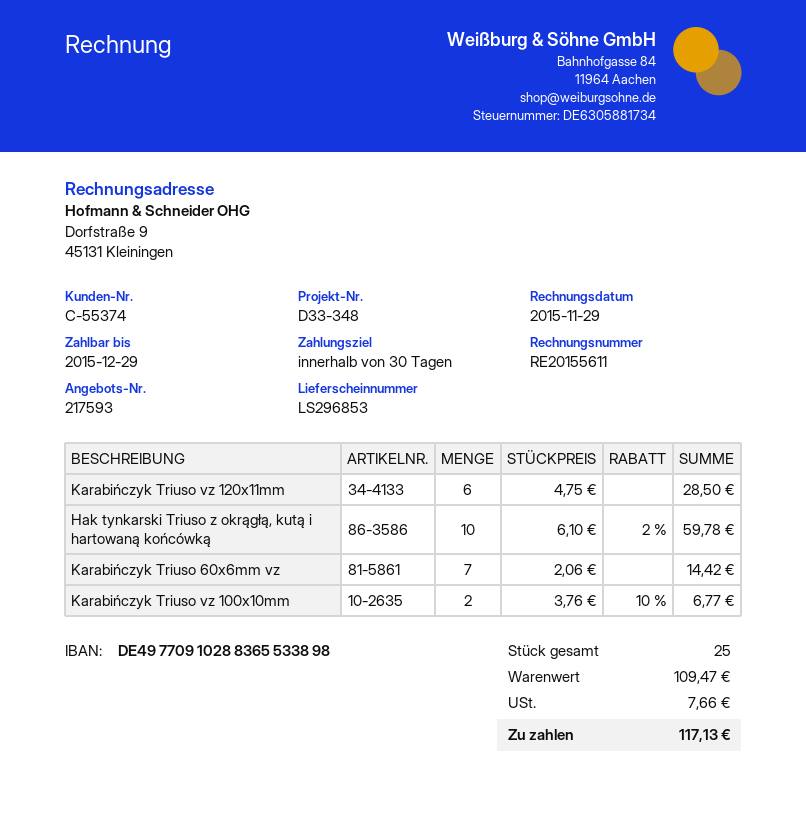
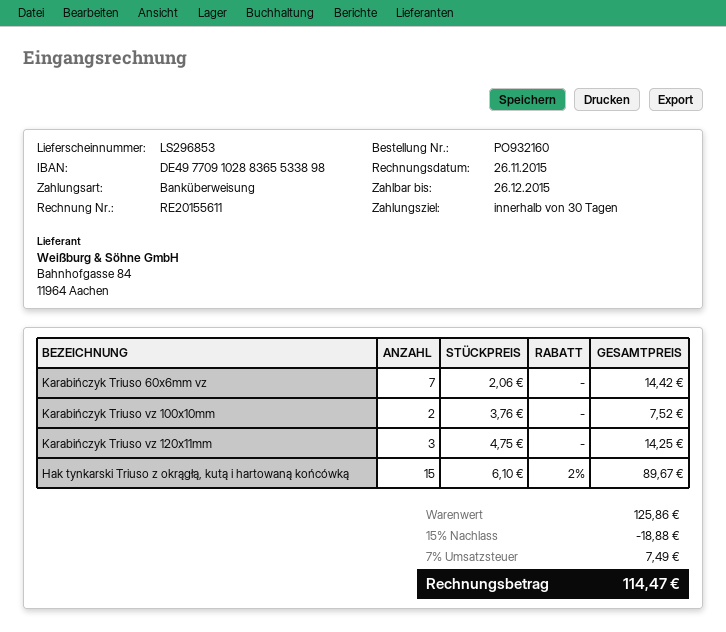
invoice date: 2015-11-29 -> 2015-11-26
due date: 2015-12-29 -> 2015-12-26
Karabińczyk Triuso vz 120x11mm: 6 x 4.75 = 28.50 -> 3 x 4.75 = 14.25
Hak tynkarski Triuso z okrągłą, kutą i hartowaną końcówką: 10 x 6.10 - 2% = 59.78 -> 15 x 6.10 - 2% = 89.67
Karabińczyk Triuso vz 100x10mm: 2 x 3.76 - 10% = 6.77 -> 2 x 3.76 = 7.52
subtotal: 109.47 -> 125.86
discount: none -> 15% = 18.88
tax: 7.66 -> 7.49
total: 117.13 -> 114.47

